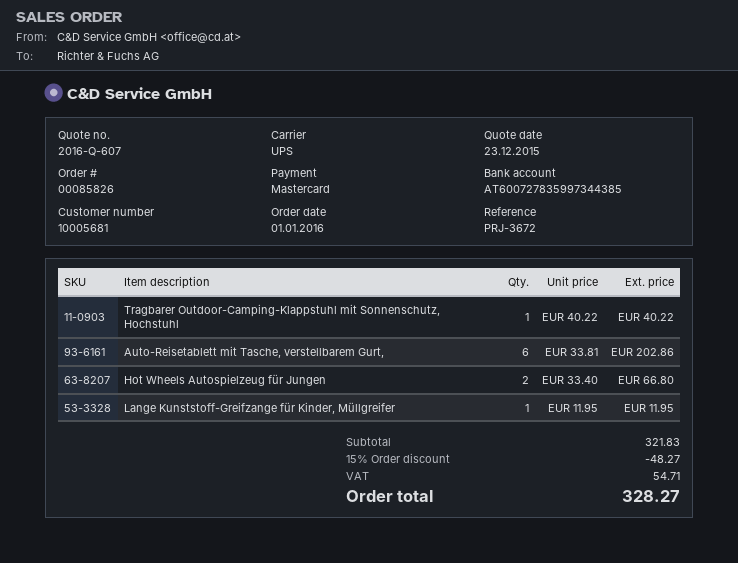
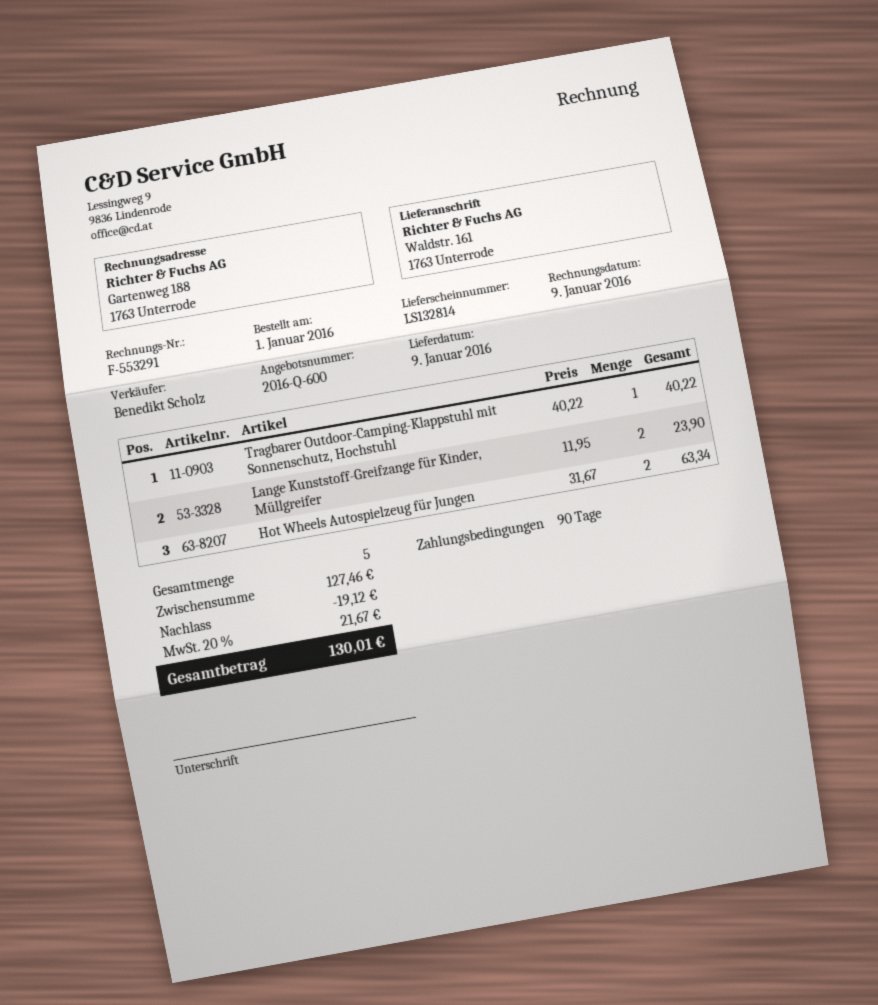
quote number: 2016-Q-607 -> 2016-Q-600
Auto-Reisetablett mit Tasche, verstellbarem Gurt,: 6 x 33.81 = 202.86 -> none
Hot Wheels Autospielzeug für Jungen: 2 x 33.40 = 66.80 -> 2 x 31.67 = 63.34
Lange Kunststoff-Greifzange für Kinder, Müllgreifer: 1 x 11.95 = 11.95 -> 2 x 11.95 = 23.90
subtotal: 321.83 -> 127.46
discount: 48.27 -> 19.12
tax: 54.71 -> 21.67
total: 328.27 -> 130.01

